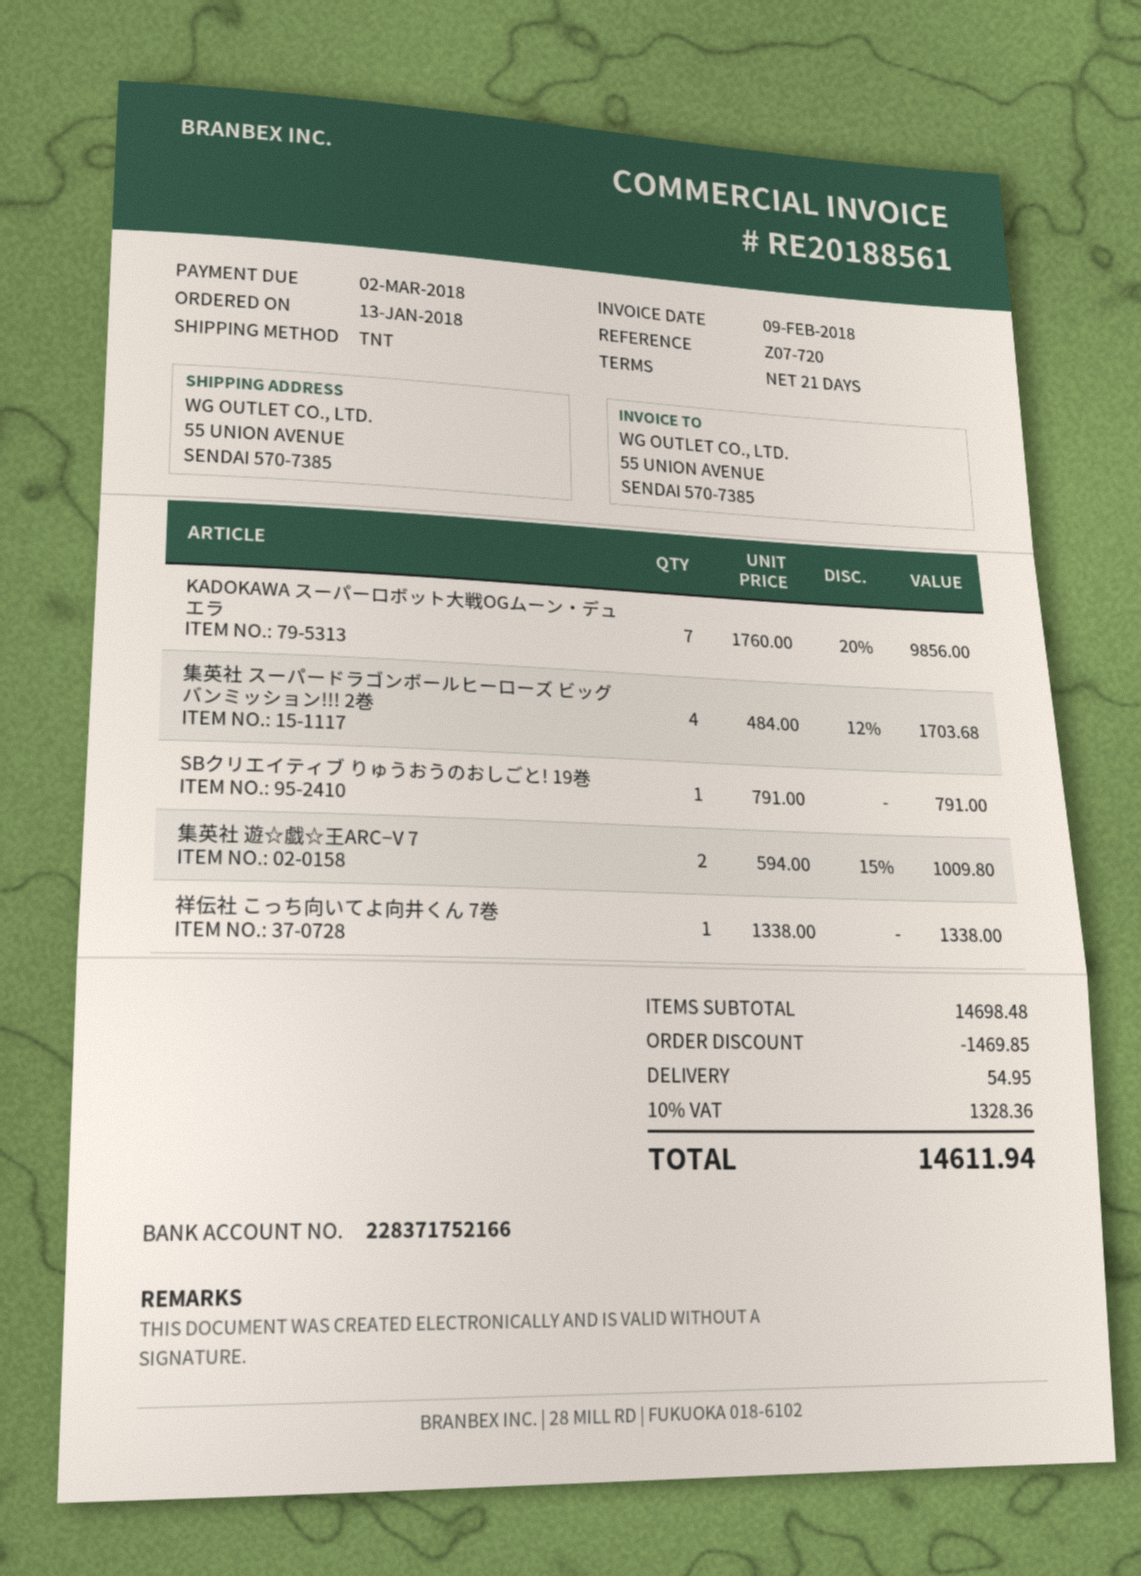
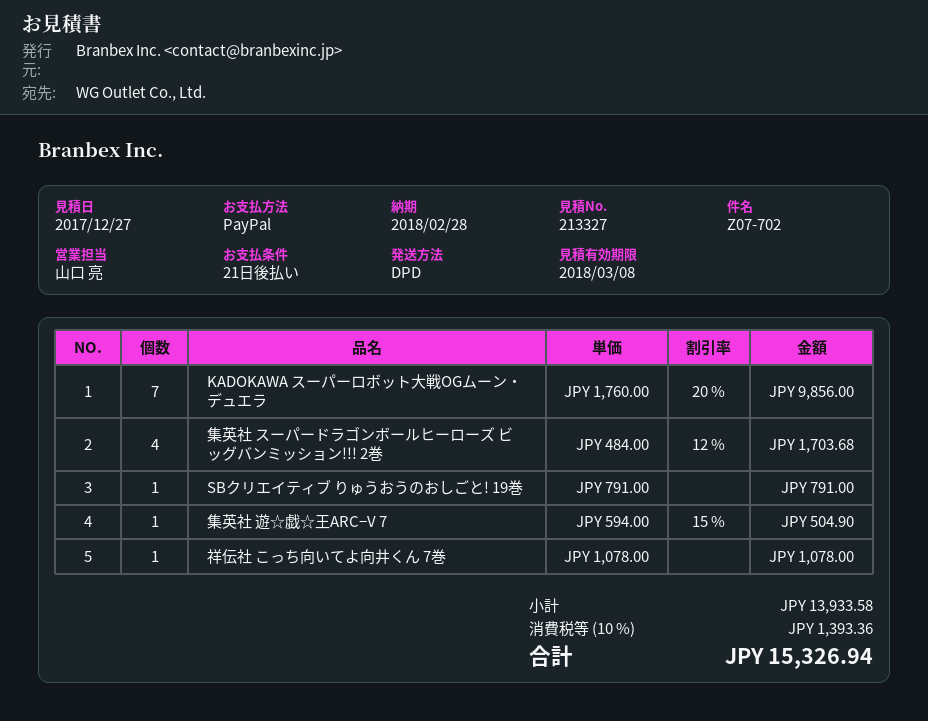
reference: Z07-720 -> Z07-702
shipping method: TNT -> DPD
集英社 遊☆戯☆王ARC−V 7: 2 x 594.00 - 15% = 1009.80 -> 1 x 594.00 - 15% = 504.90
祥伝社 こっち向いてよ向井くん 7巻: 1 x 1338.00 = 1338.00 -> 1 x 1078.00 = 1078.00
subtotal: 14698.48 -> 13933.58
discount: 1469.85 -> none
shipping: 54.95 -> none
tax: 10% = 1328.36 -> 10% = 1393.36
total: 14611.94 -> 15326.94

